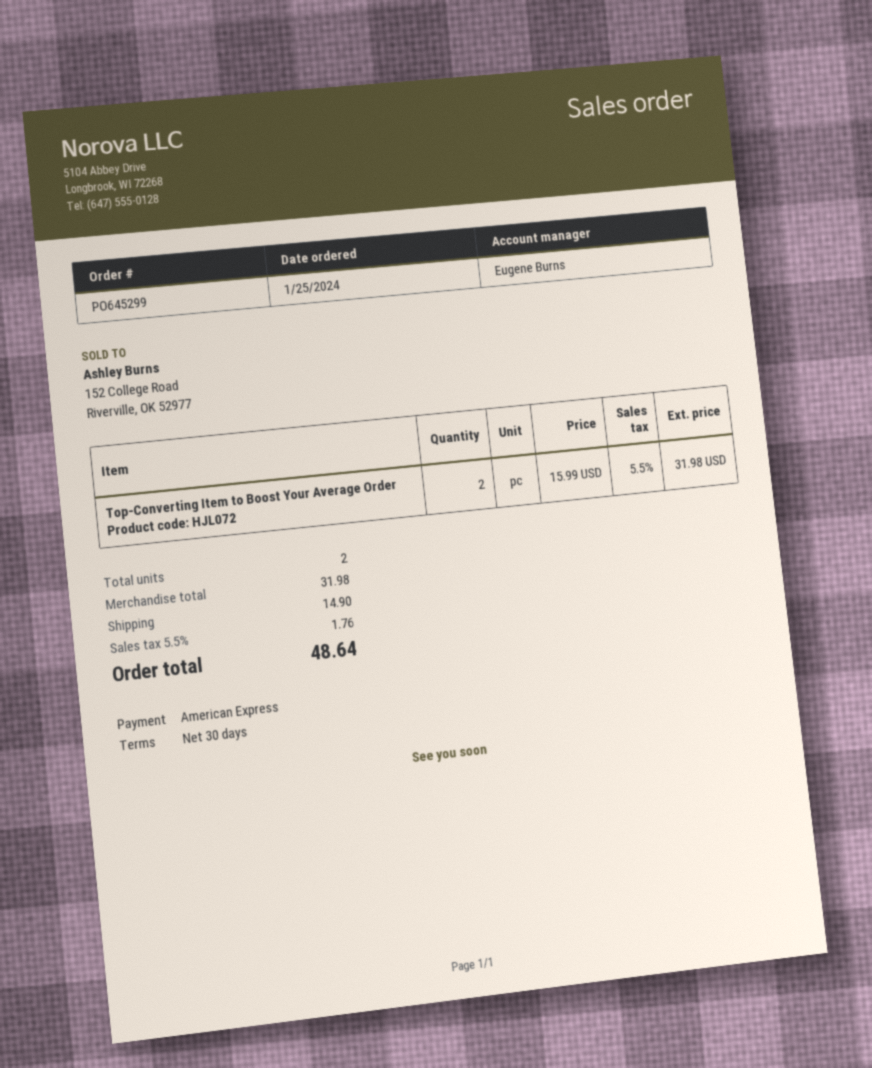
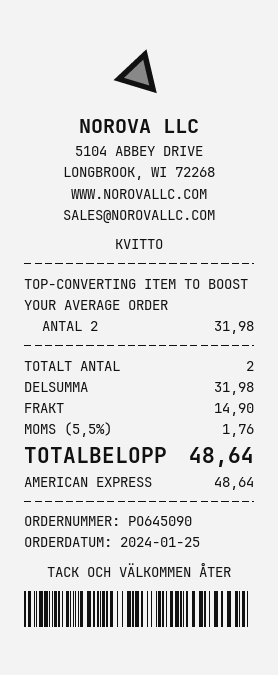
order number: PO645299 -> PO645090

